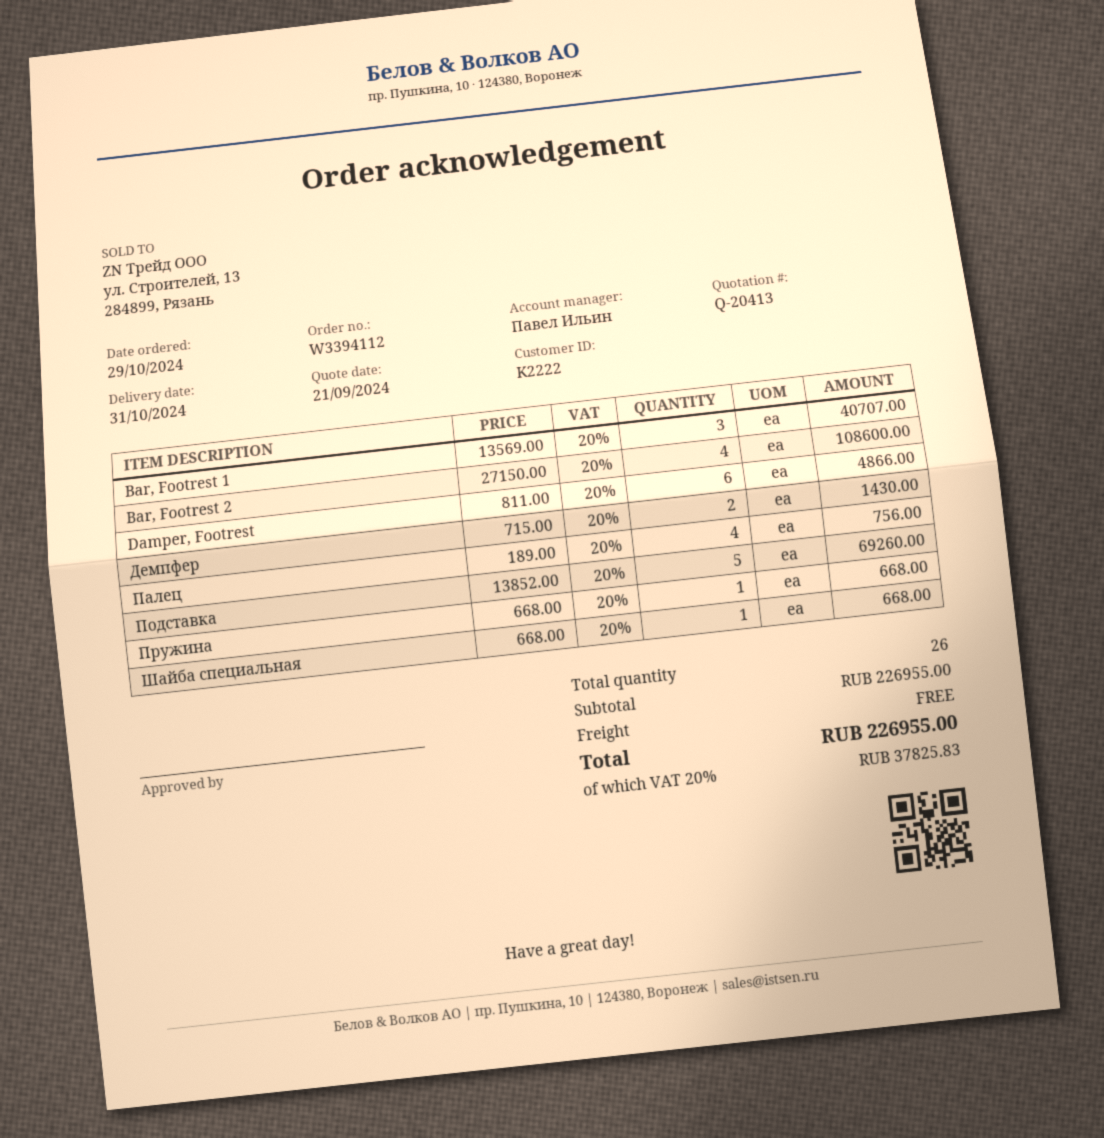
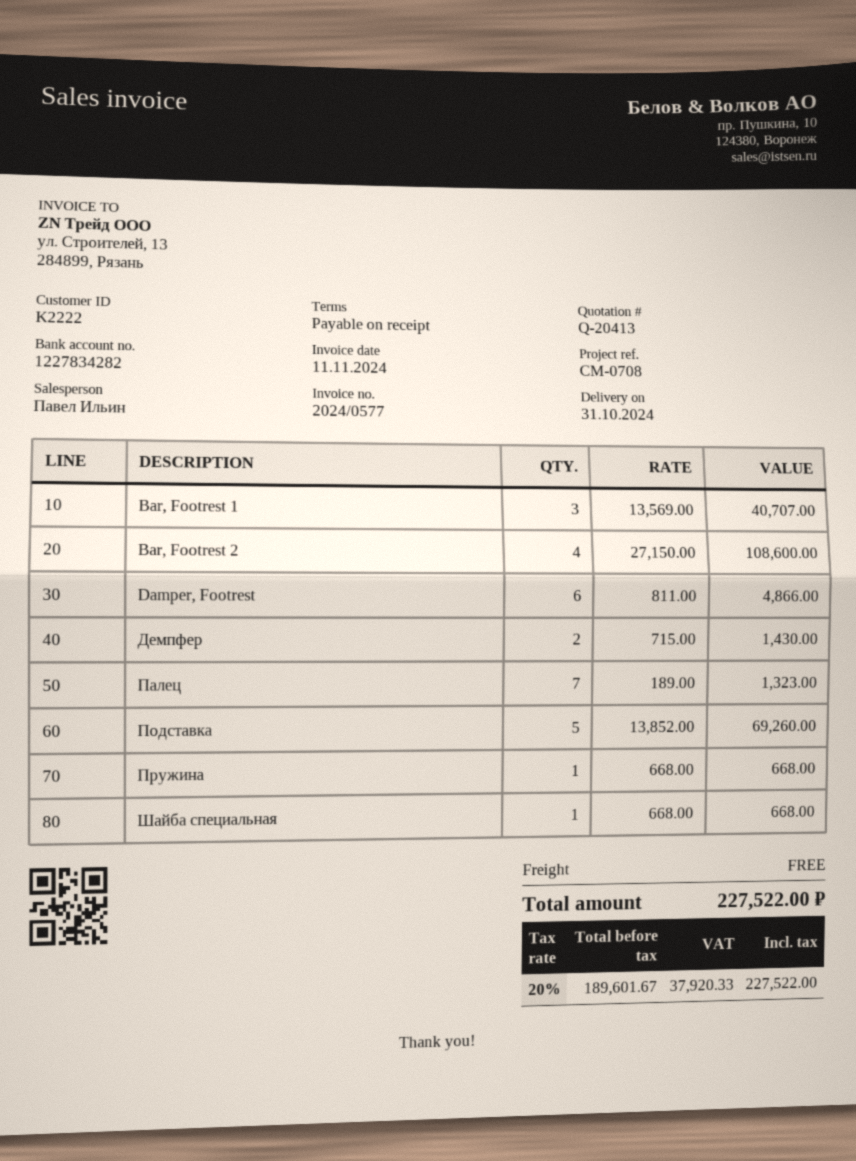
Палец: 4 x 189.00 = 756.00 -> 7 x 189.00 = 1323.00
tax: 20% = 37825.83 -> 20% = 37920.33
total: 226955.00 -> 227522.00

